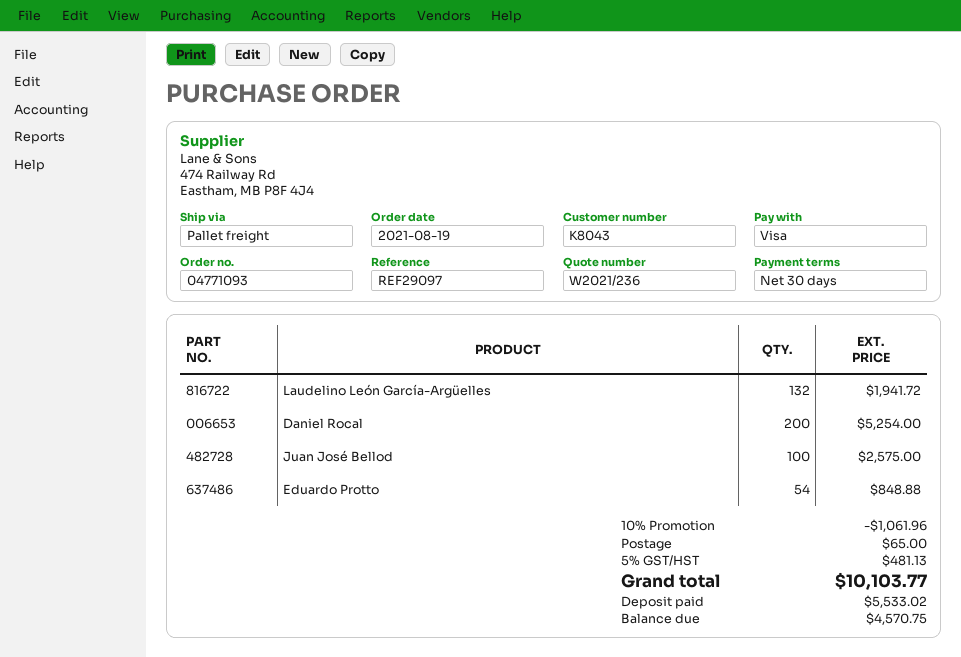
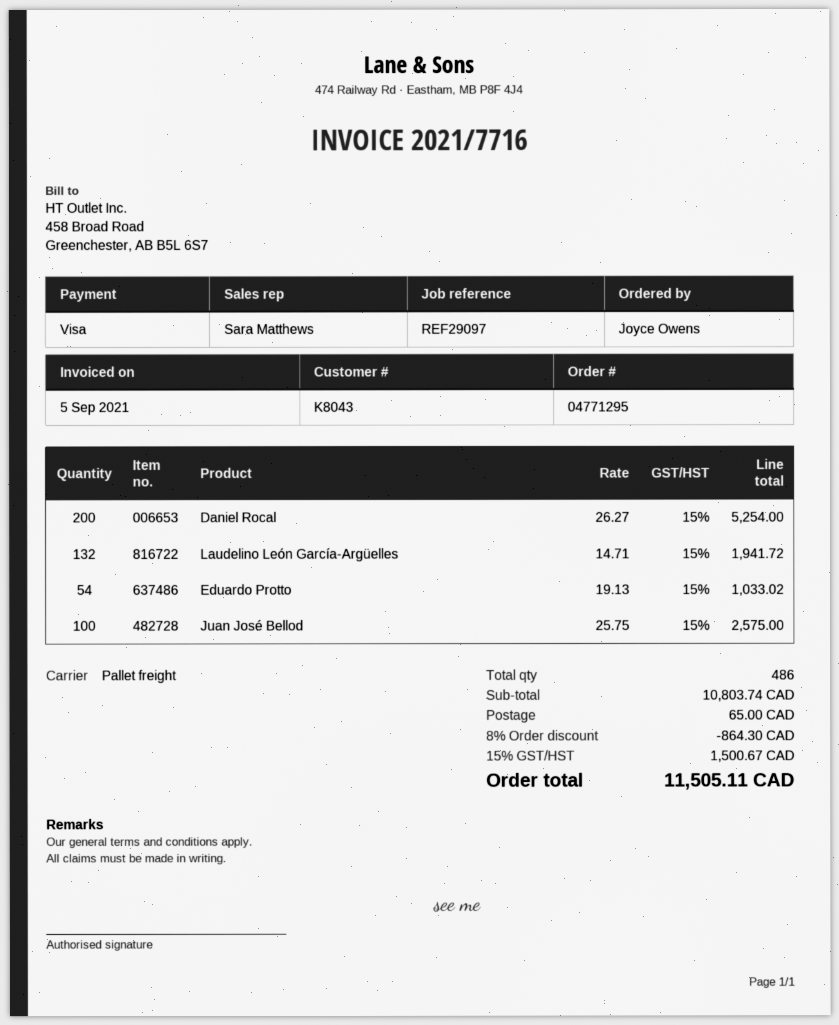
order number: 04771093 -> 04771295
Eduardo Protto: 54 for 848.88 -> 54 for 1033.02
discount: 10% = 1061.96 -> 8% = 864.30
tax: 5% = 481.13 -> 15% = 1500.67
total: 10103.77 -> 11505.11

